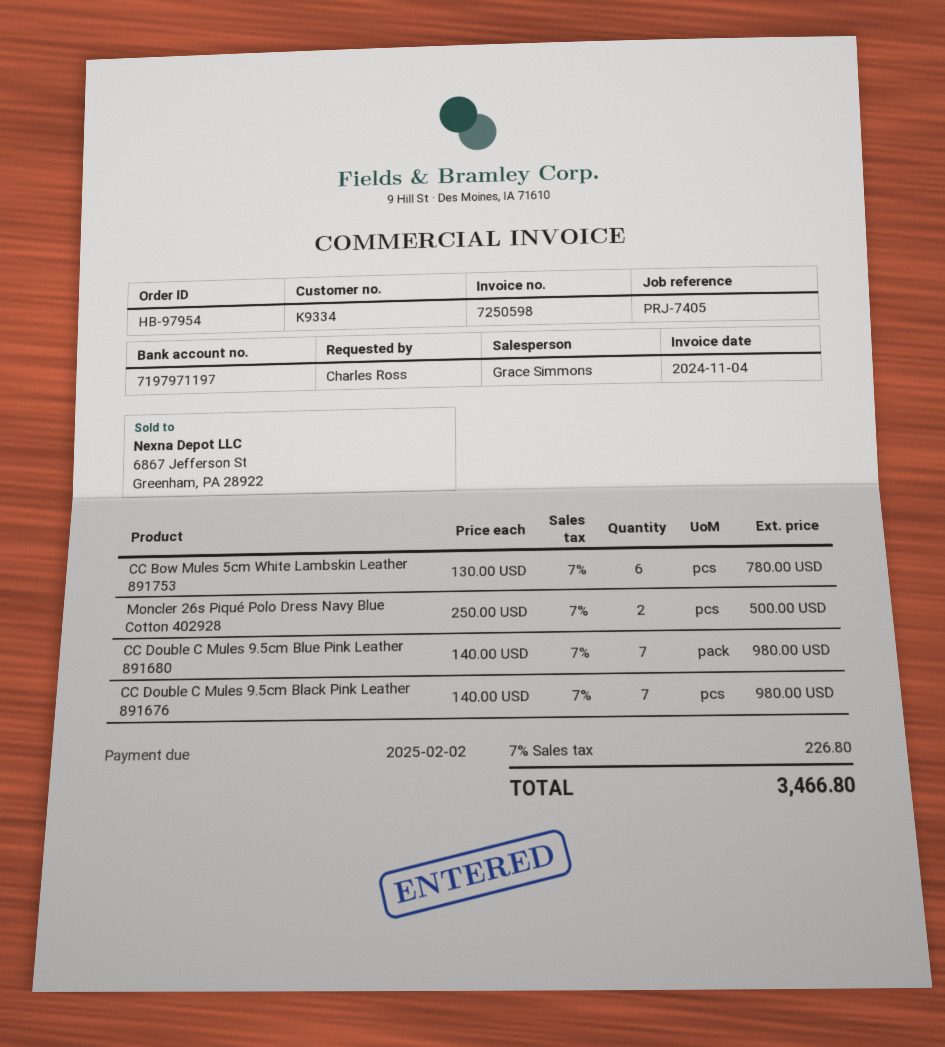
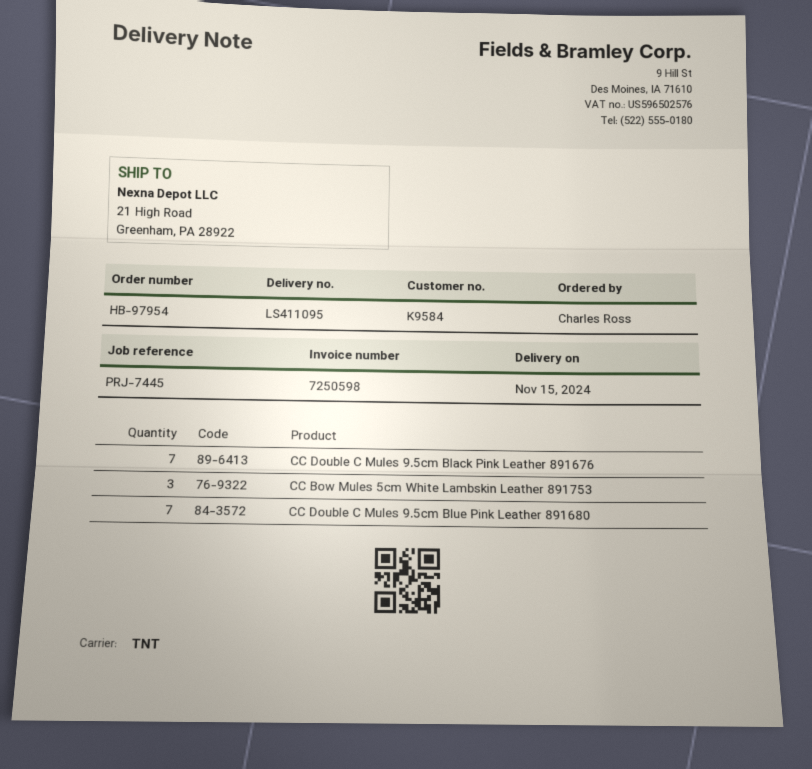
customer number: K9334 -> K9584
reference: PRJ-7405 -> PRJ-7445
CC Bow Mules 5cm White Lambskin Leather 891753: 6 -> 3
Moncler 26s Piqué Polo Dress Navy Blue Cotton 402928: 2 -> none

